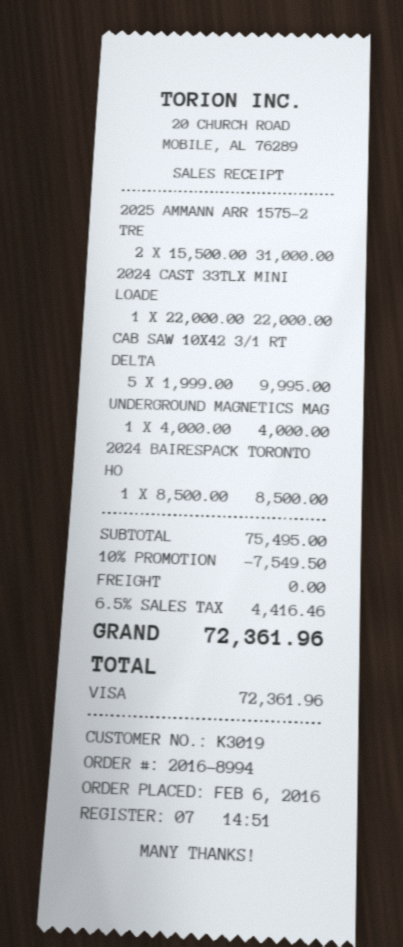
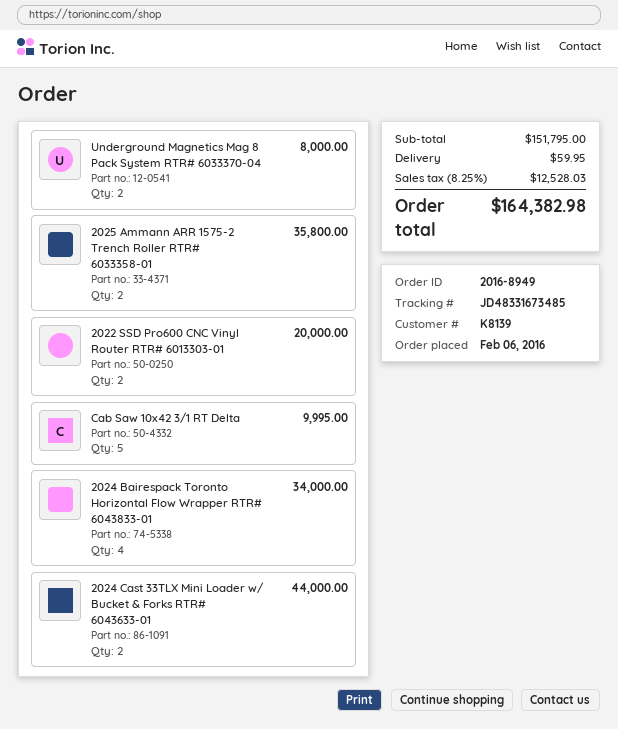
order number: 2016-8994 -> 2016-8949
customer number: K3019 -> K8139
2025 AMMANN ARR 1575-2 TRE: 2 for 31000.00 -> 2 for 35800.00
2024 CAST 33TLX MINI LOADE: 1 for 22000.00 -> 2 for 44000.00
UNDERGROUND MAGNETICS MAG: 1 for 4000.00 -> 2 for 8000.00
2024 BAIRESPACK TORONTO HO: 1 for 8500.00 -> 4 for 34000.00
2022 SSD Pro600 CNC Vinyl Router RTR# 6013303-01: none -> 2 for 20000.00
subtotal: 75495.00 -> 151795.00
discount: 10% = 7549.50 -> none
shipping: 0.00 -> 59.95
tax: 6.5% = 4416.46 -> 8.25% = 12528.03
total: 72361.96 -> 164382.98

